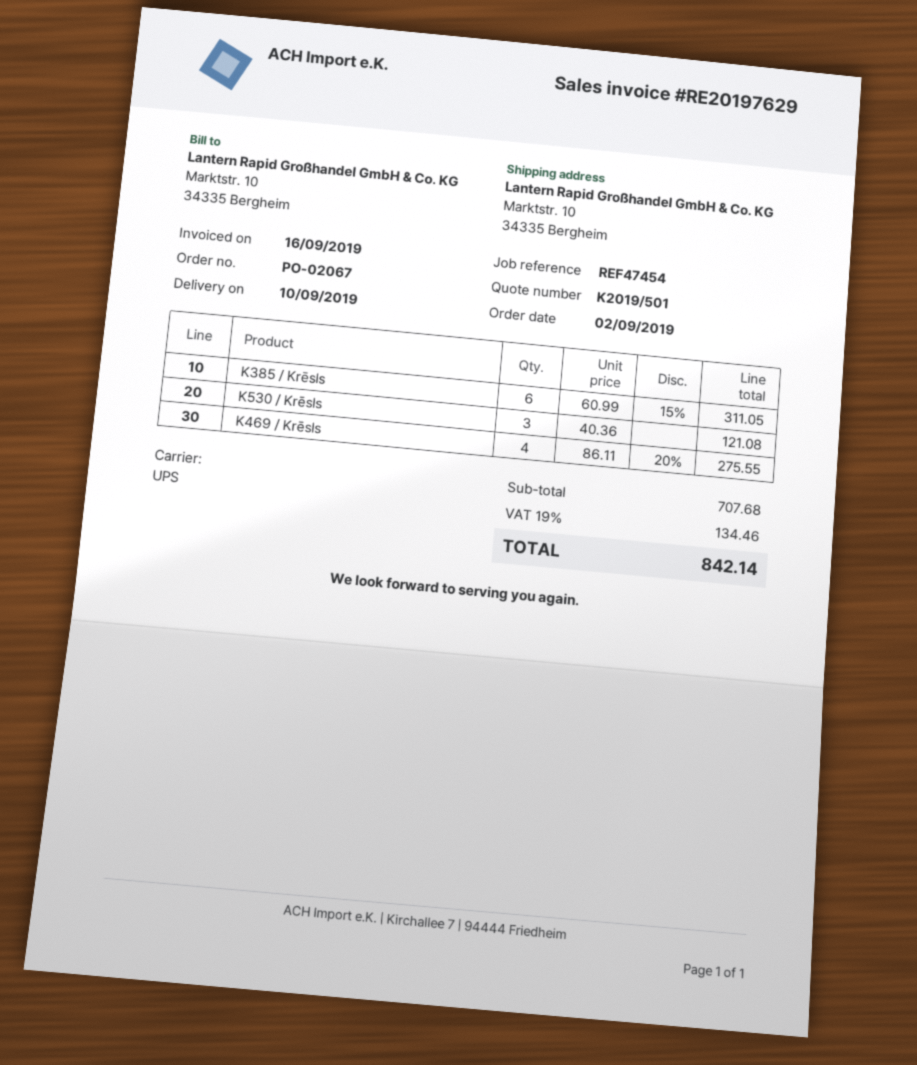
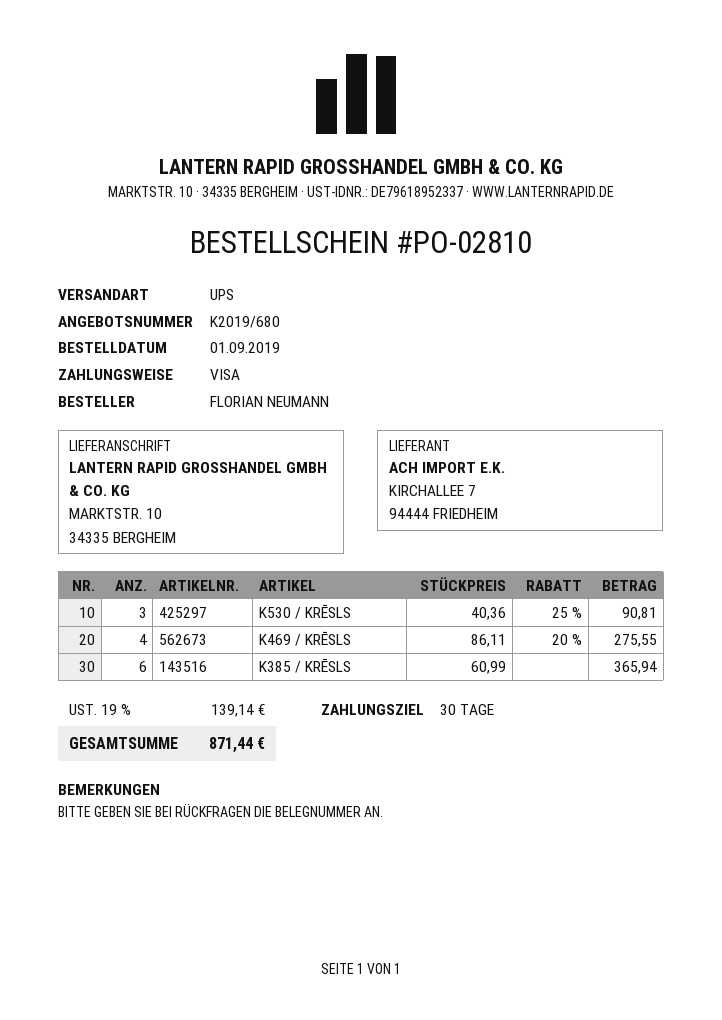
quote number: K2019/501 -> K2019/680
order number: PO-02067 -> PO-02810
order date: 2019-09-02 -> 2019-09-01
K385 / Krēsls: 6 x 60.99 - 15% = 311.05 -> 6 x 60.99 = 365.94
K530 / Krēsls: 3 x 40.36 = 121.08 -> 3 x 40.36 - 25% = 90.81
tax: 19% = 134.46 -> 19% = 139.14
total: 842.14 -> 871.44

